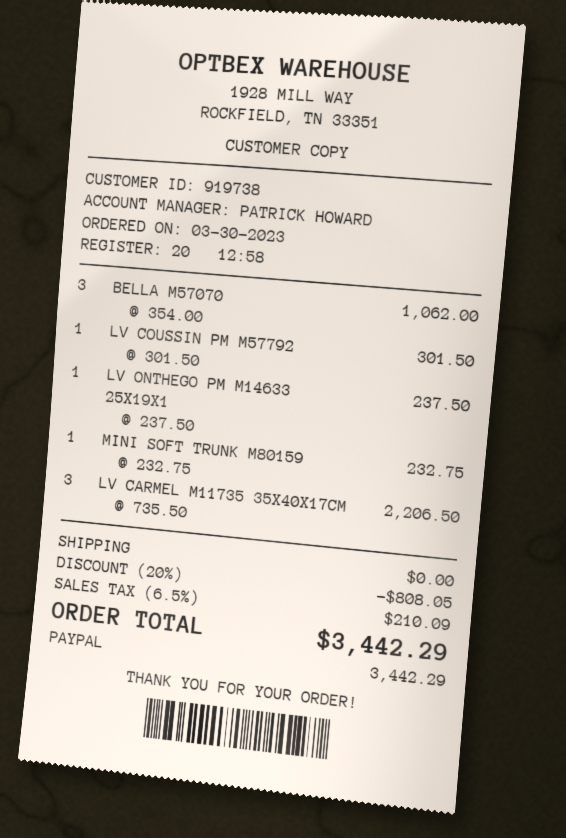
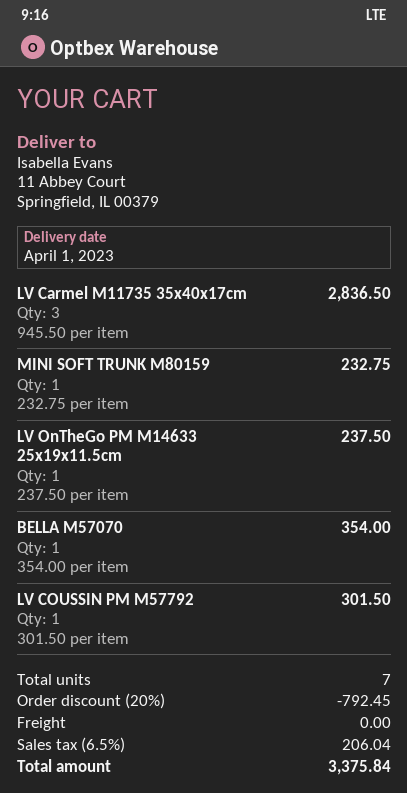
BELLA M57070: 3 x 354.00 = 1062.00 -> 1 x 354.00 = 354.00
LV CARMEL M11735 35X40X17CM: 3 x 735.50 = 2206.50 -> 3 x 945.50 = 2836.50
discount: 20% = 808.05 -> 20% = 792.45
tax: 6.5% = 210.09 -> 6.5% = 206.04
total: 3442.29 -> 3375.84

